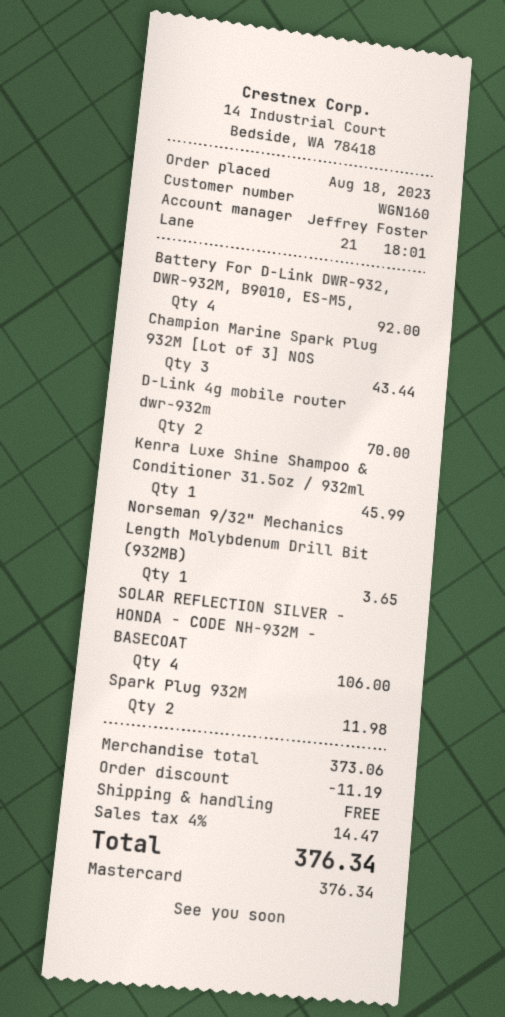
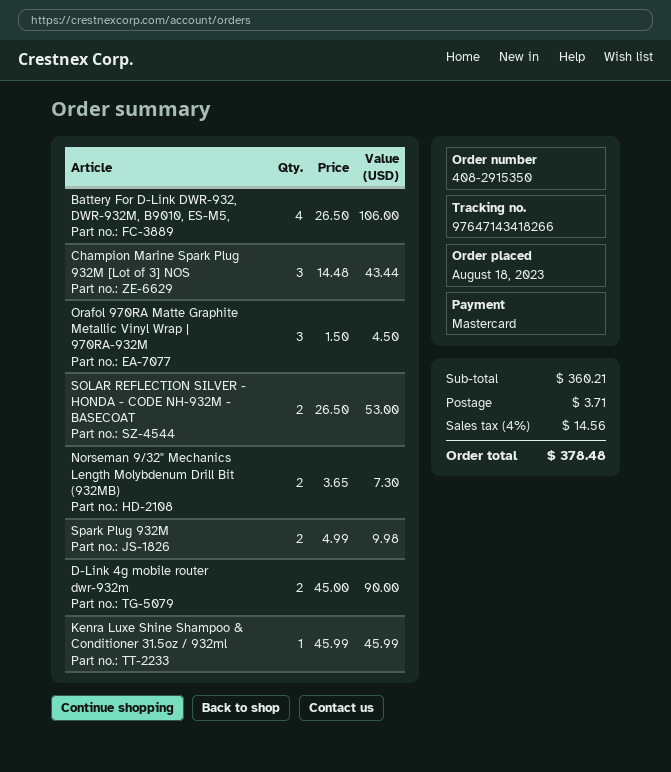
Battery For D-Link DWR-932, DWR-932M, B9010, ES-M5,: 4 for 92.00 -> 4 for 106.00
D-Link 4g mobile router dwr-932m: 2 for 70.00 -> 2 for 90.00
Norseman 9/32" Mechanics Length Molybdenum Drill Bit (932MB): 1 for 3.65 -> 2 for 7.30
SOLAR REFLECTION SILVER - HONDA - CODE NH-932M - BASECOAT: 4 for 106.00 -> 2 for 53.00
Spark Plug 932M: 2 for 11.98 -> 2 for 9.98
Orafol 970RA Matte Graphite Metallic Vinyl Wrap | 970RA-932M: none -> 3 for 4.50
subtotal: 373.06 -> 360.21
discount: 11.19 -> none
shipping: 0.00 -> 3.71
tax: 4% = 14.47 -> 4% = 14.56
total: 376.34 -> 378.48

